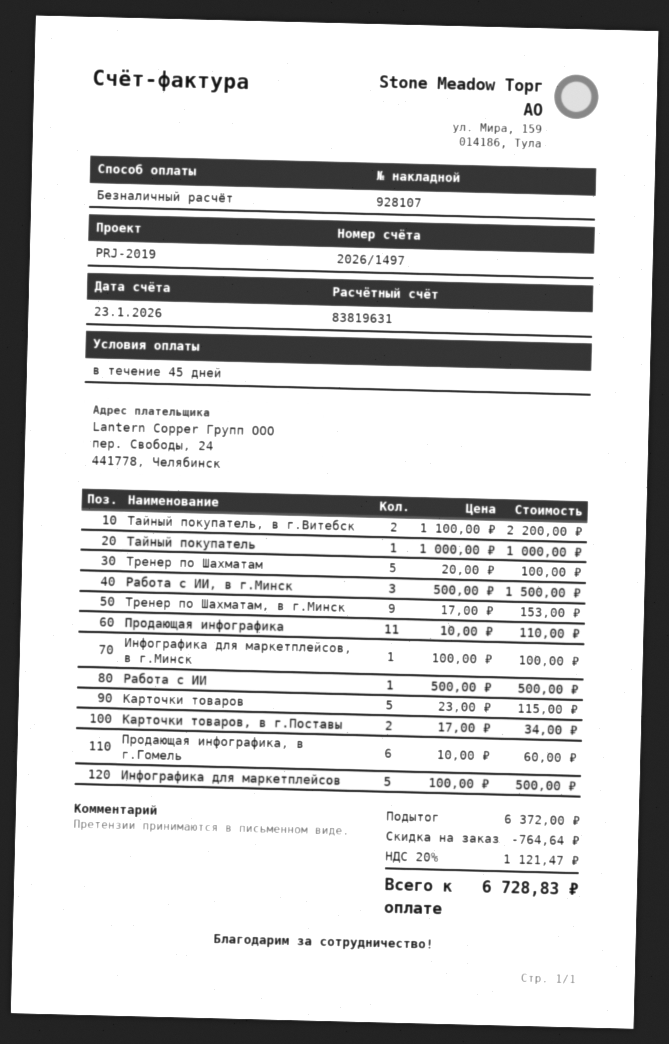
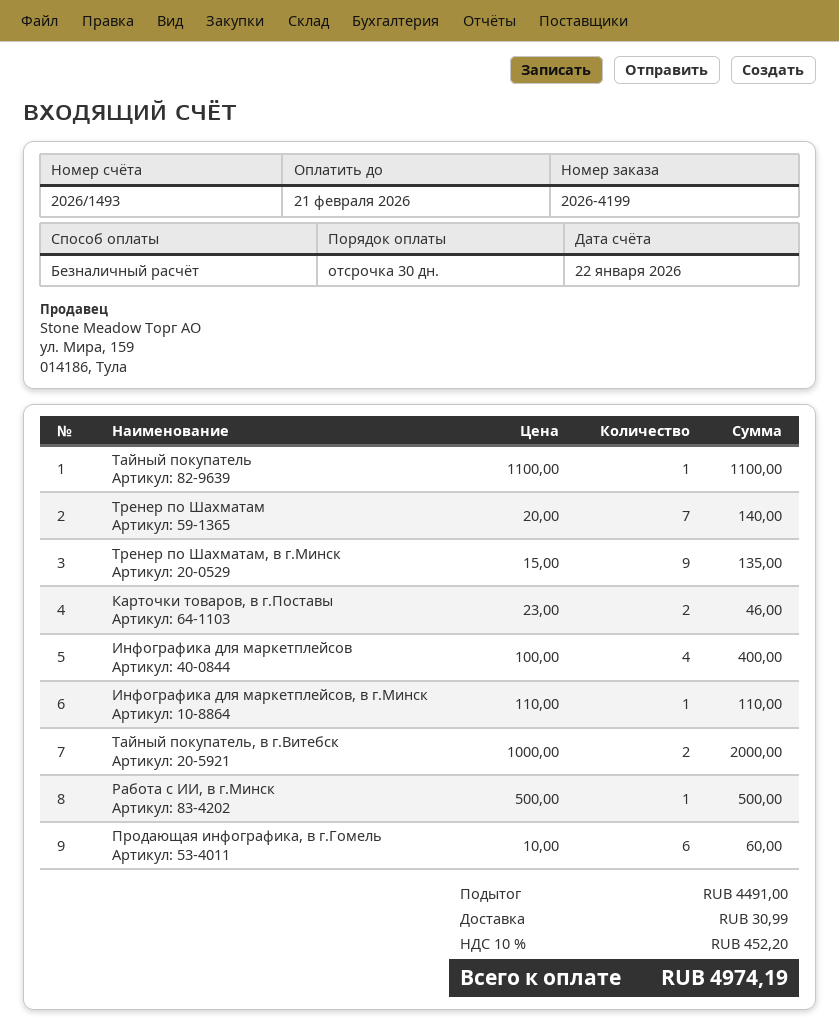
invoice number: 2026/1497 -> 2026/1493
invoice date: 2026-01-23 -> 2026-01-22
payment terms: 45 days -> 30 days
Тайный покупатель, в г.Витебск: 2 x 1100.00 = 2200.00 -> 2 x 1000.00 = 2000.00
Тайный покупатель: 1 x 1000.00 = 1000.00 -> 1 x 1100.00 = 1100.00
Тренер по Шахматам: 5 x 20.00 = 100.00 -> 7 x 20.00 = 140.00
Работа с ИИ, в г.Минск: 3 x 500.00 = 1500.00 -> 1 x 500.00 = 500.00
Тренер по Шахматам, в г.Минск: 9 x 17.00 = 153.00 -> 9 x 15.00 = 135.00
Продающая инфографика: 11 x 10.00 = 110.00 -> none
Инфографика для маркетплейсов, в г.Минск: 1 x 100.00 = 100.00 -> 1 x 110.00 = 110.00
Работа с ИИ: 1 x 500.00 = 500.00 -> none
Карточки товаров: 5 x 23.00 = 115.00 -> none
Карточки товаров, в г.Поставы: 2 x 17.00 = 34.00 -> 2 x 23.00 = 46.00
Инфографика для маркетплейсов: 5 x 100.00 = 500.00 -> 4 x 100.00 = 400.00
subtotal: 6372.00 -> 4491.00
discount: 764.64 -> none
shipping: none -> 30.99
tax: 20% = 1121.47 -> 10% = 452.20
total: 6728.83 -> 4974.19

